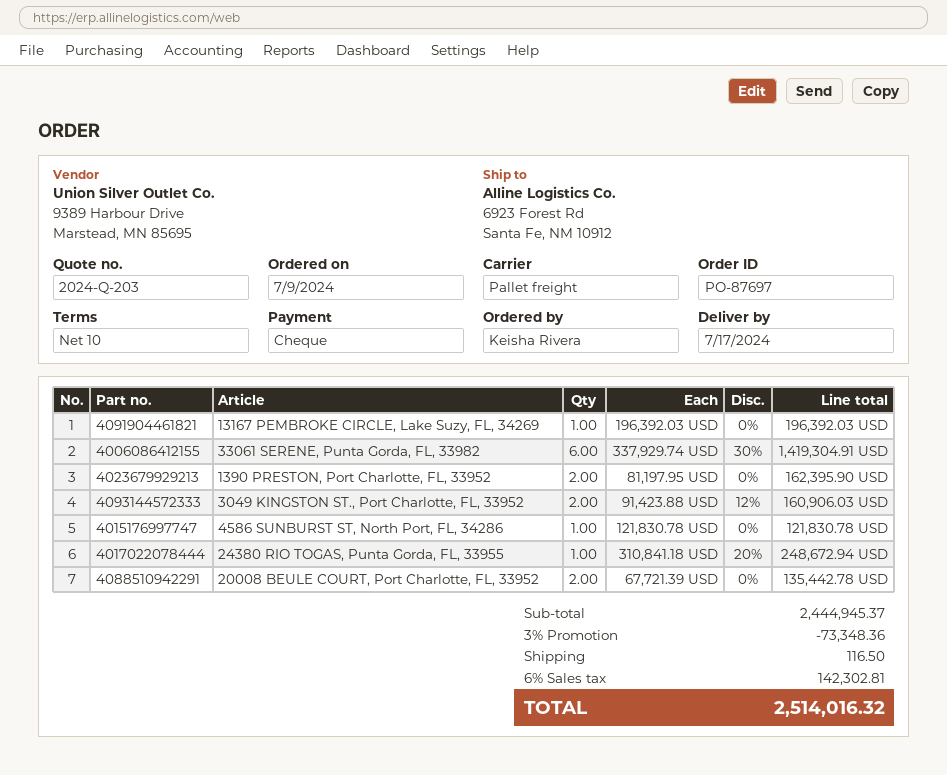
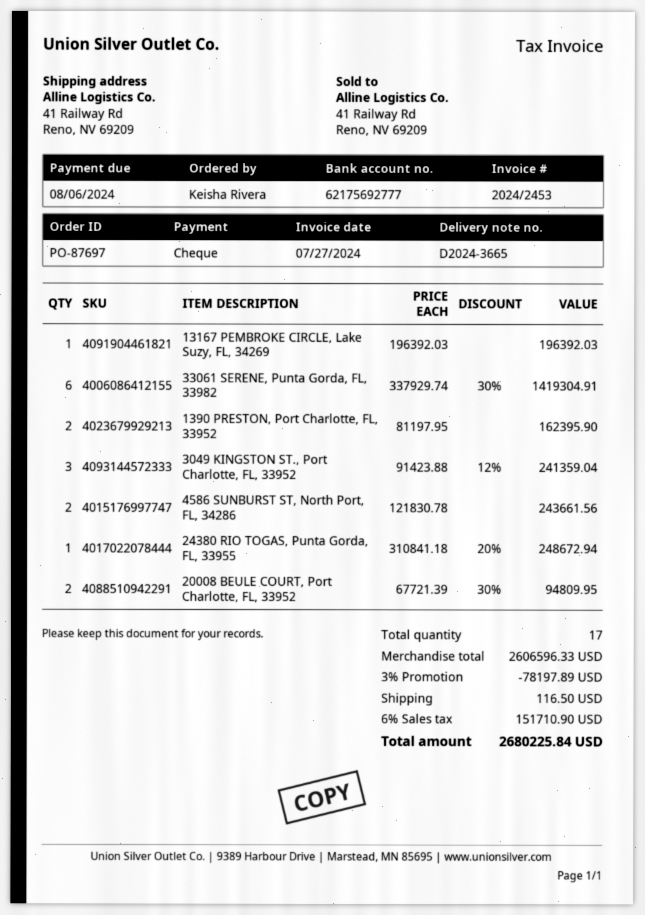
ship to: 6923 Forest Rd, Santa Fe, NM 10912 -> 41 Railway Rd, Reno, NV 69209
3049 KINGSTON ST., Port Charlotte, FL, 33952: 2 x 91423.88 - 12% = 160906.03 -> 3 x 91423.88 - 12% = 241359.04
4586 SUNBURST ST, North Port, FL, 34286: 1 x 121830.78 = 121830.78 -> 2 x 121830.78 = 243661.56
20008 BEULE COURT, Port Charlotte, FL, 33952: 2 x 67721.39 = 135442.78 -> 2 x 67721.39 - 30% = 94809.95
subtotal: 2444945.37 -> 2606596.33
discount: 3% = 73348.36 -> 3% = 78197.89
tax: 6% = 142302.81 -> 6% = 151710.90
total: 2514016.32 -> 2680225.84

